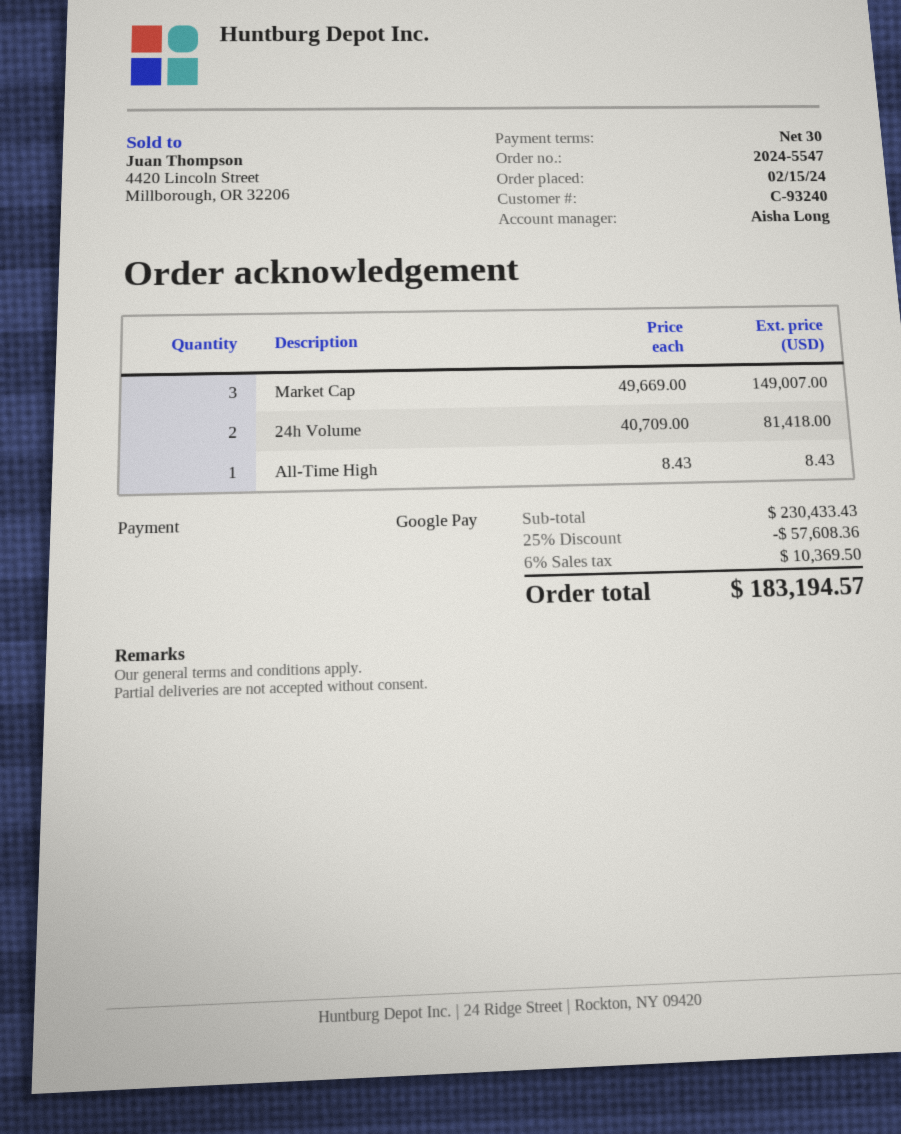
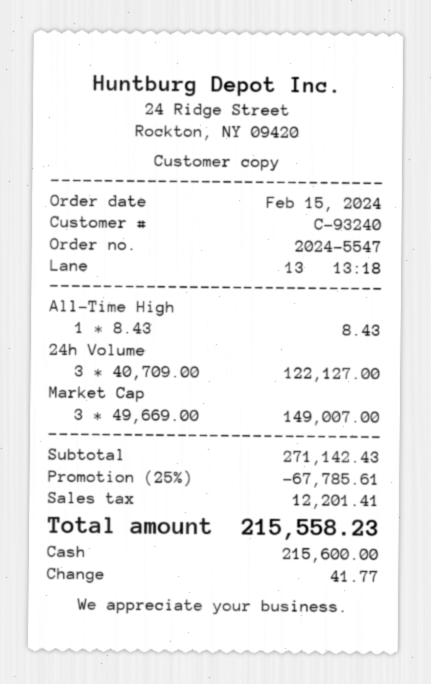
payment method: Google Pay -> cash
24h Volume: 2 x 40709.00 = 81418.00 -> 3 x 40709.00 = 122127.00
subtotal: 230433.43 -> 271142.43
discount: 25% = 57608.36 -> 25% = 67785.61
tax: 10369.50 -> 12201.41
total: 183194.57 -> 215558.23

